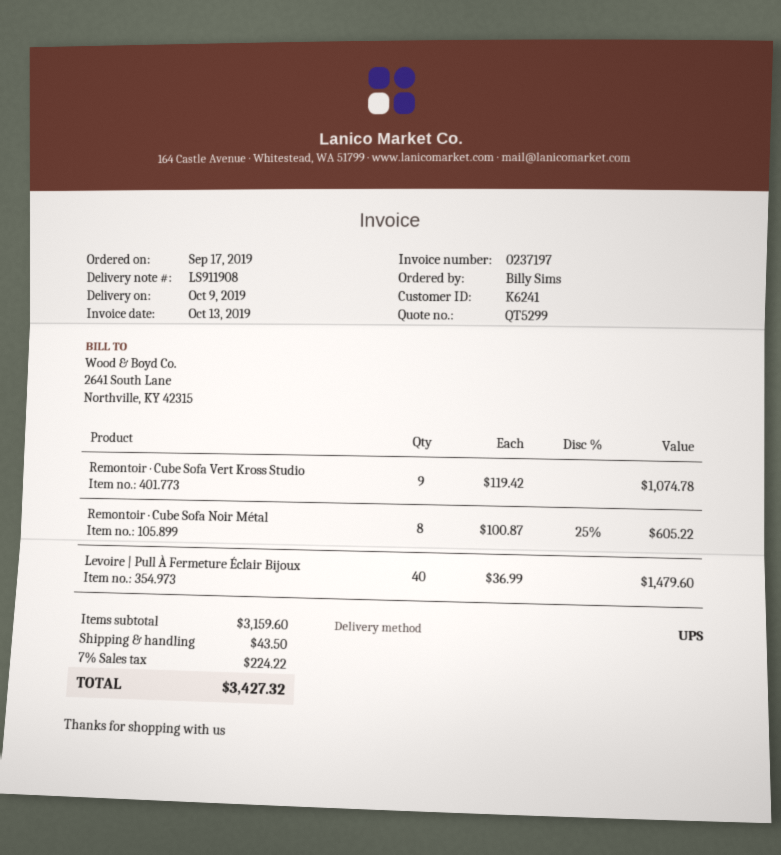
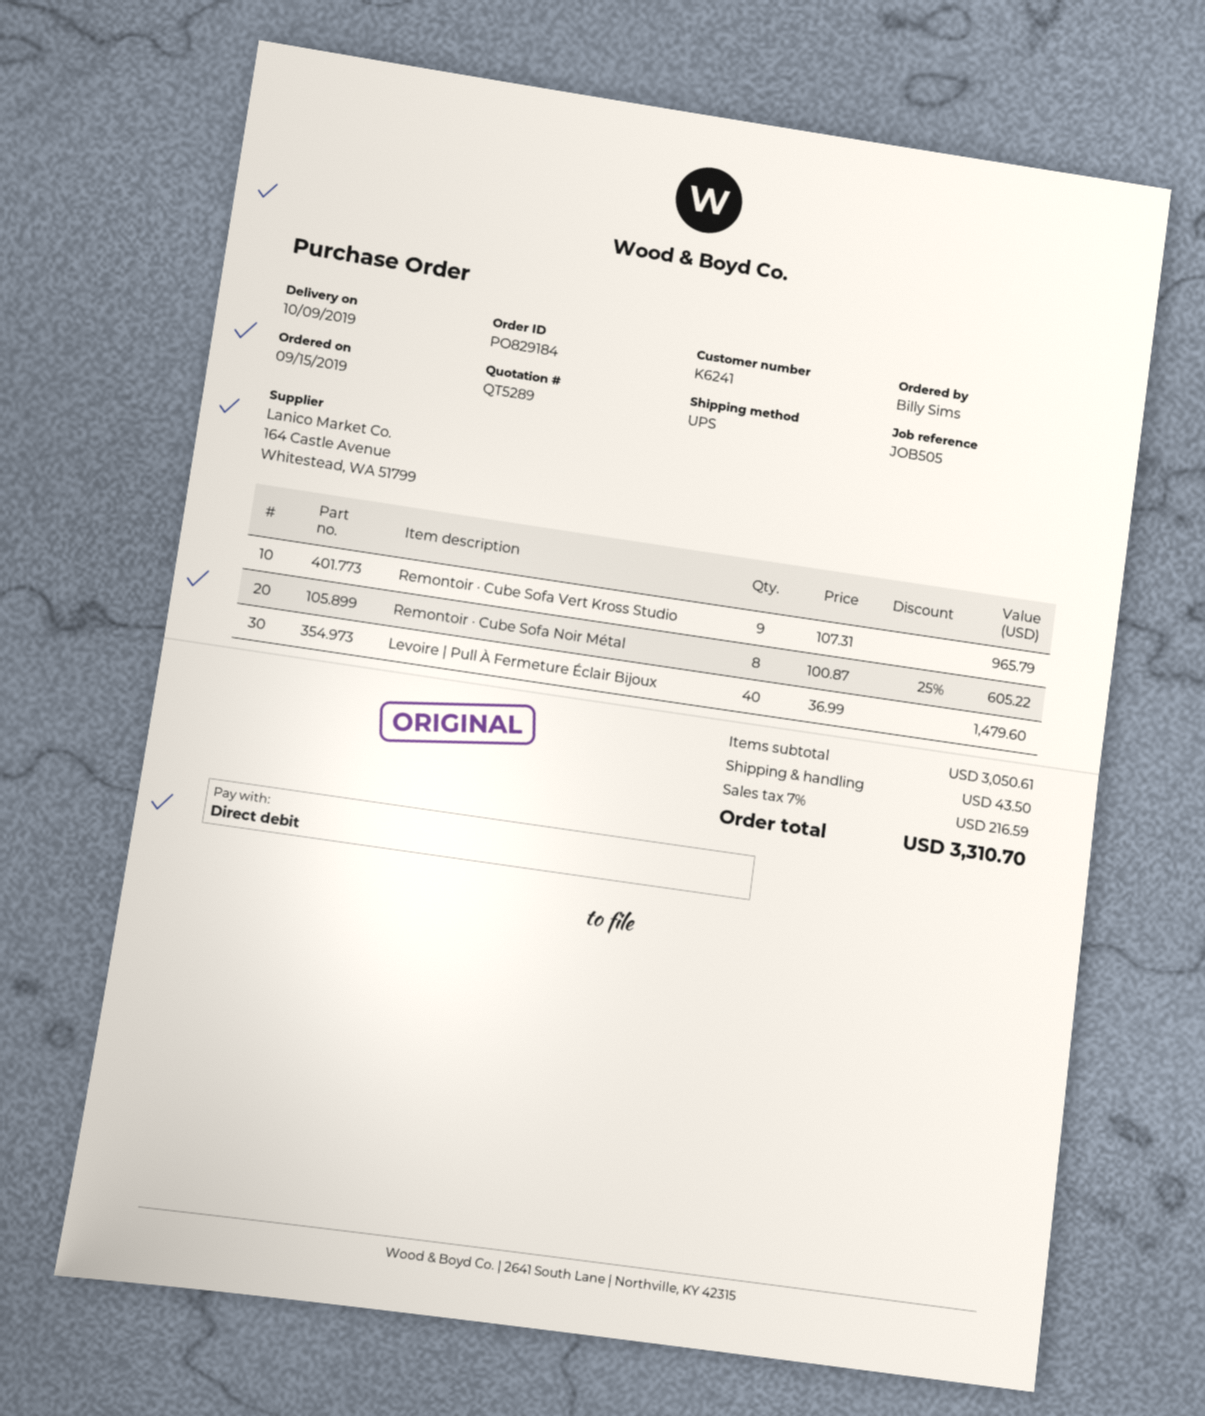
quote number: QT5299 -> QT5289
order date: 2019-09-17 -> 2019-09-15
Remontoir · Cube Sofa Vert Kross Studio: 9 x 119.42 = 1074.78 -> 9 x 107.31 = 965.79
subtotal: 3159.60 -> 3050.61
tax: 7% = 224.22 -> 7% = 216.59
total: 3427.32 -> 3310.70

